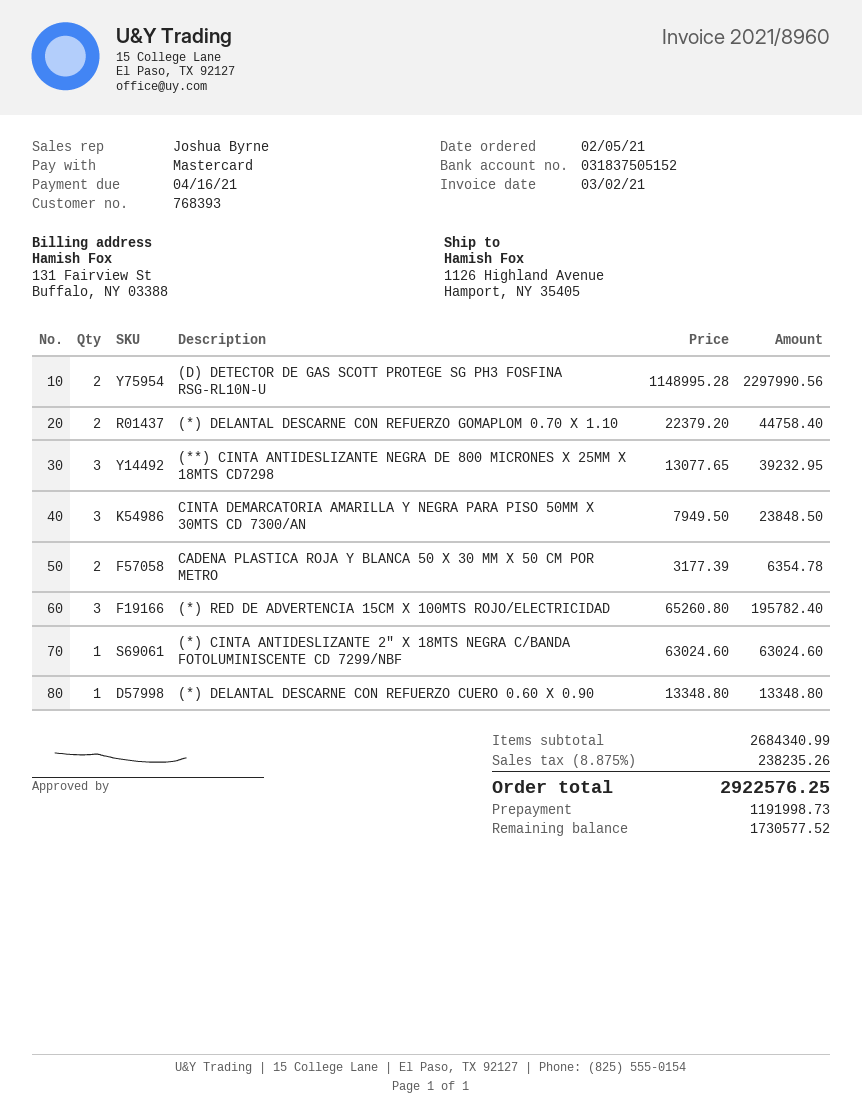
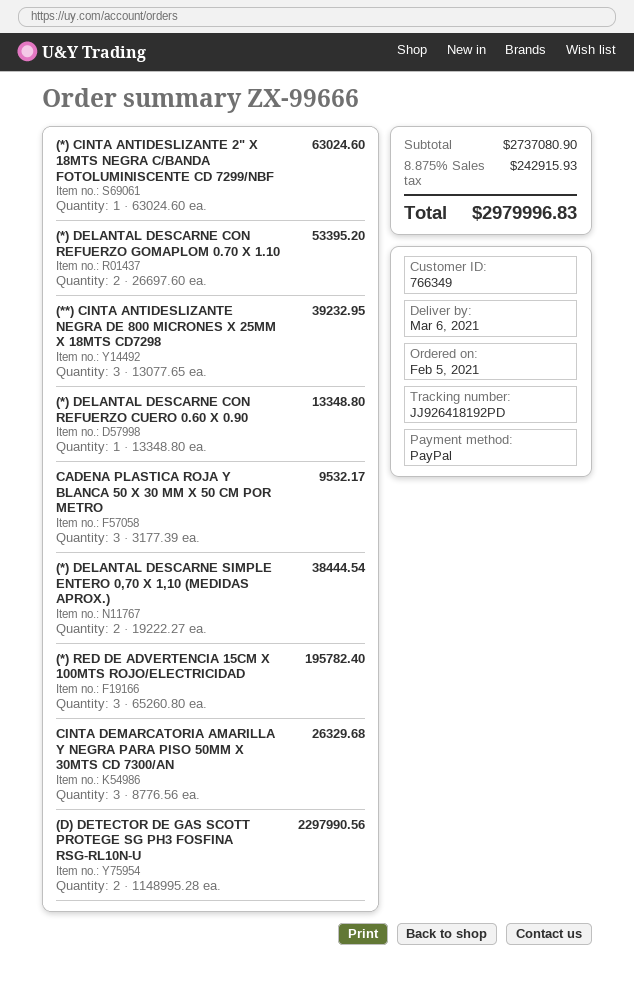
customer number: 768393 -> 766349
payment method: Mastercard -> PayPal
(*) DELANTAL DESCARNE CON REFUERZO GOMAPLOM 0.70 X 1.10: 2 x 22379.20 = 44758.40 -> 2 x 26697.60 = 53395.20
CINTA DEMARCATORIA AMARILLA Y NEGRA PARA PISO 50MM X 30MTS CD 7300/AN: 3 x 7949.50 = 23848.50 -> 3 x 8776.56 = 26329.68
CADENA PLASTICA ROJA Y BLANCA 50 X 30 MM X 50 CM POR METRO: 2 x 3177.39 = 6354.78 -> 3 x 3177.39 = 9532.17
(*) DELANTAL DESCARNE SIMPLE ENTERO 0,70 X 1,10 (MEDIDAS APROX.): none -> 2 x 19222.27 = 38444.54
subtotal: 2684340.99 -> 2737080.90
tax: 8.875% = 238235.26 -> 8.875% = 242915.93
total: 2922576.25 -> 2979996.83

